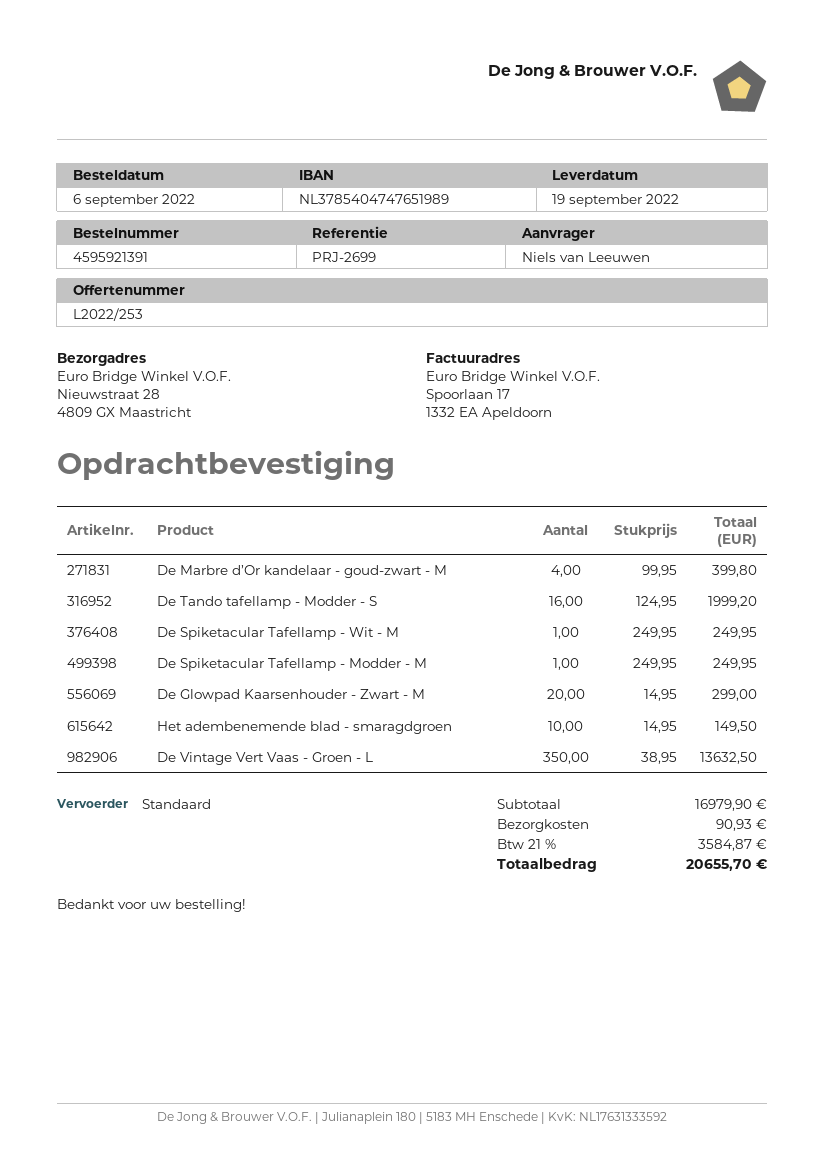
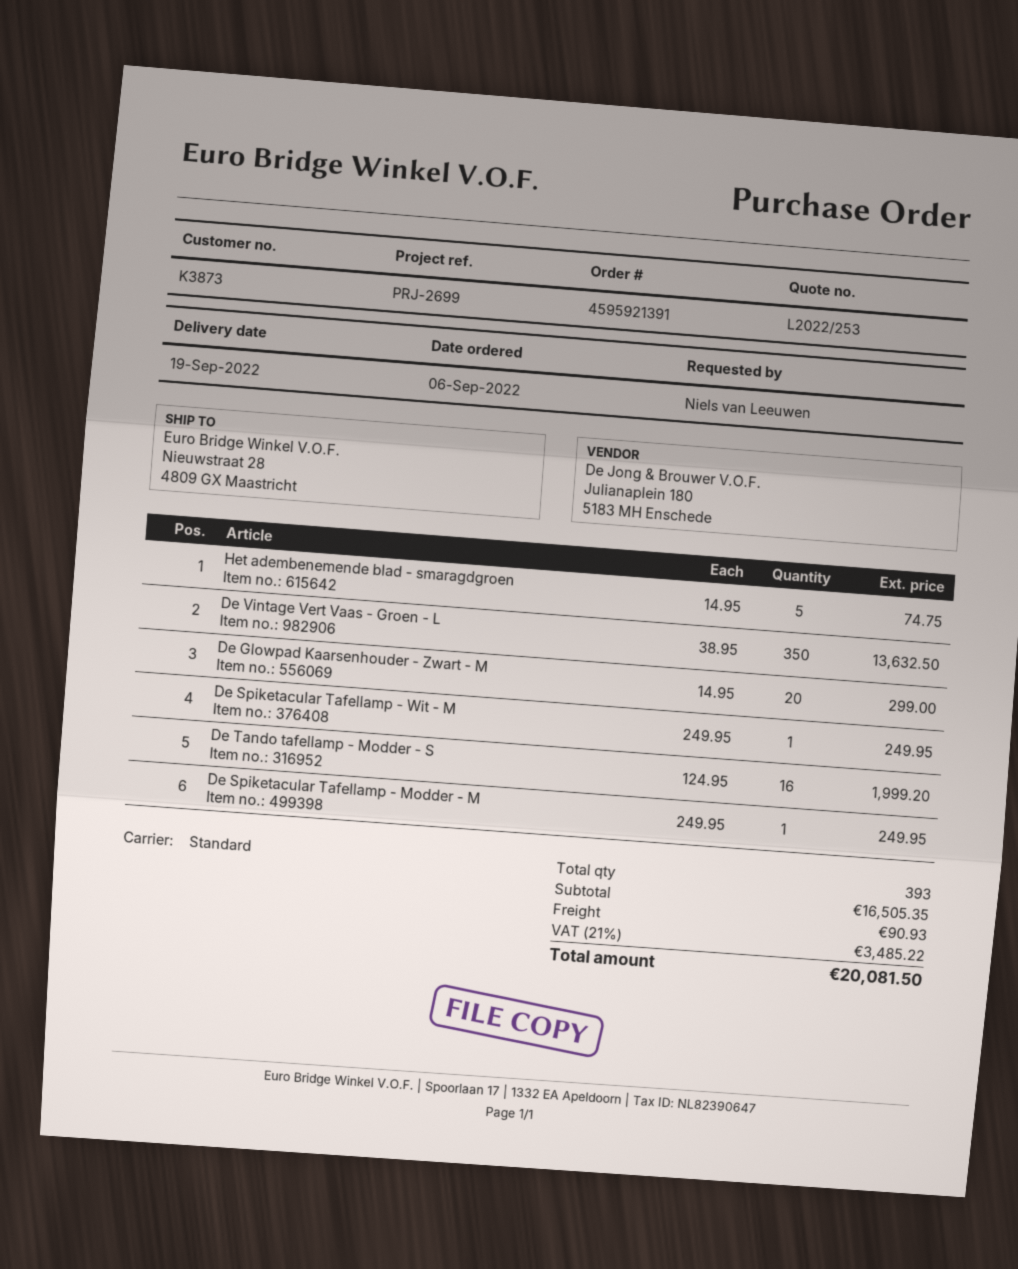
De Marbre d’Or kandelaar - goud-zwart - M: 4 x 99.95 = 399.80 -> none
Het adembenemende blad - smaragdgroen: 10 x 14.95 = 149.50 -> 5 x 14.95 = 74.75
subtotal: 16979.90 -> 16505.35
tax: 21% = 3584.87 -> 21% = 3485.22
total: 20655.70 -> 20081.50

